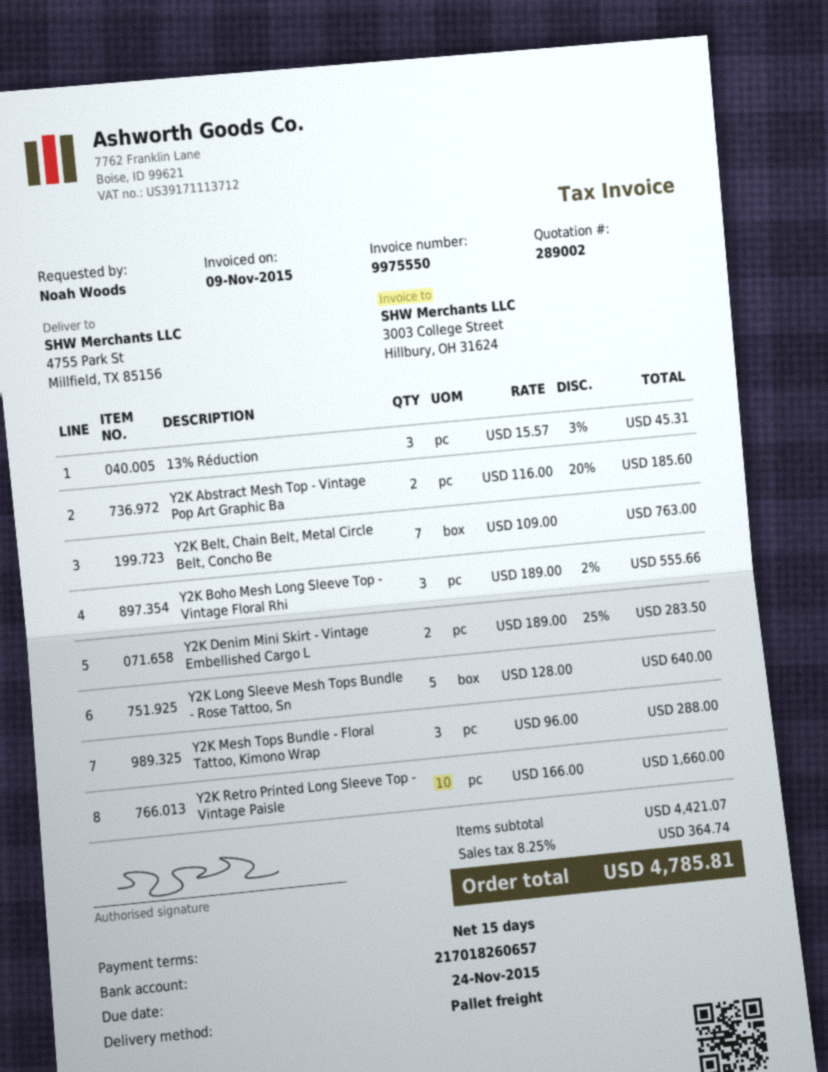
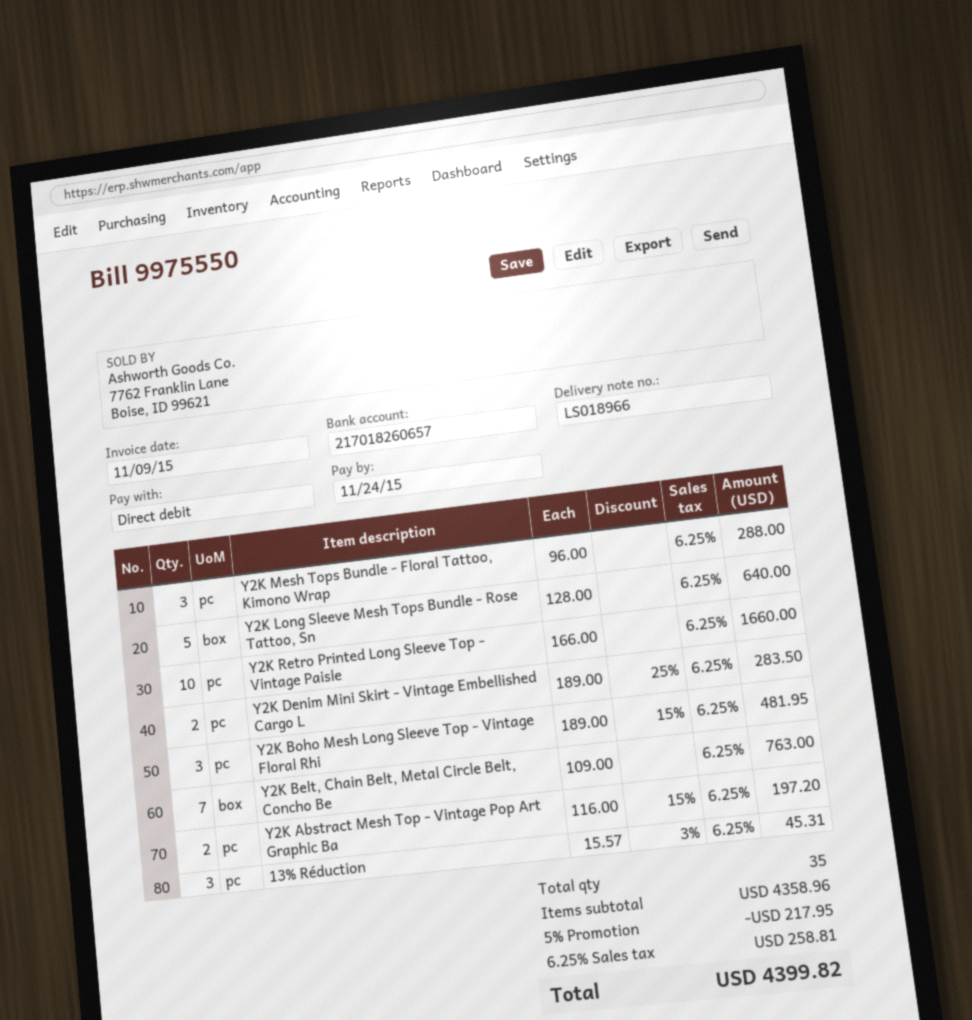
Y2K Abstract Mesh Top - Vintage Pop Art Graphic Ba: 2 x 116.00 - 20% = 185.60 -> 2 x 116.00 - 15% = 197.20
Y2K Boho Mesh Long Sleeve Top - Vintage Floral Rhi: 3 x 189.00 - 2% = 555.66 -> 3 x 189.00 - 15% = 481.95
subtotal: 4421.07 -> 4358.96
discount: none -> 5% = 217.95
tax: 8.25% = 364.74 -> 6.25% = 258.81
total: 4785.81 -> 4399.82

